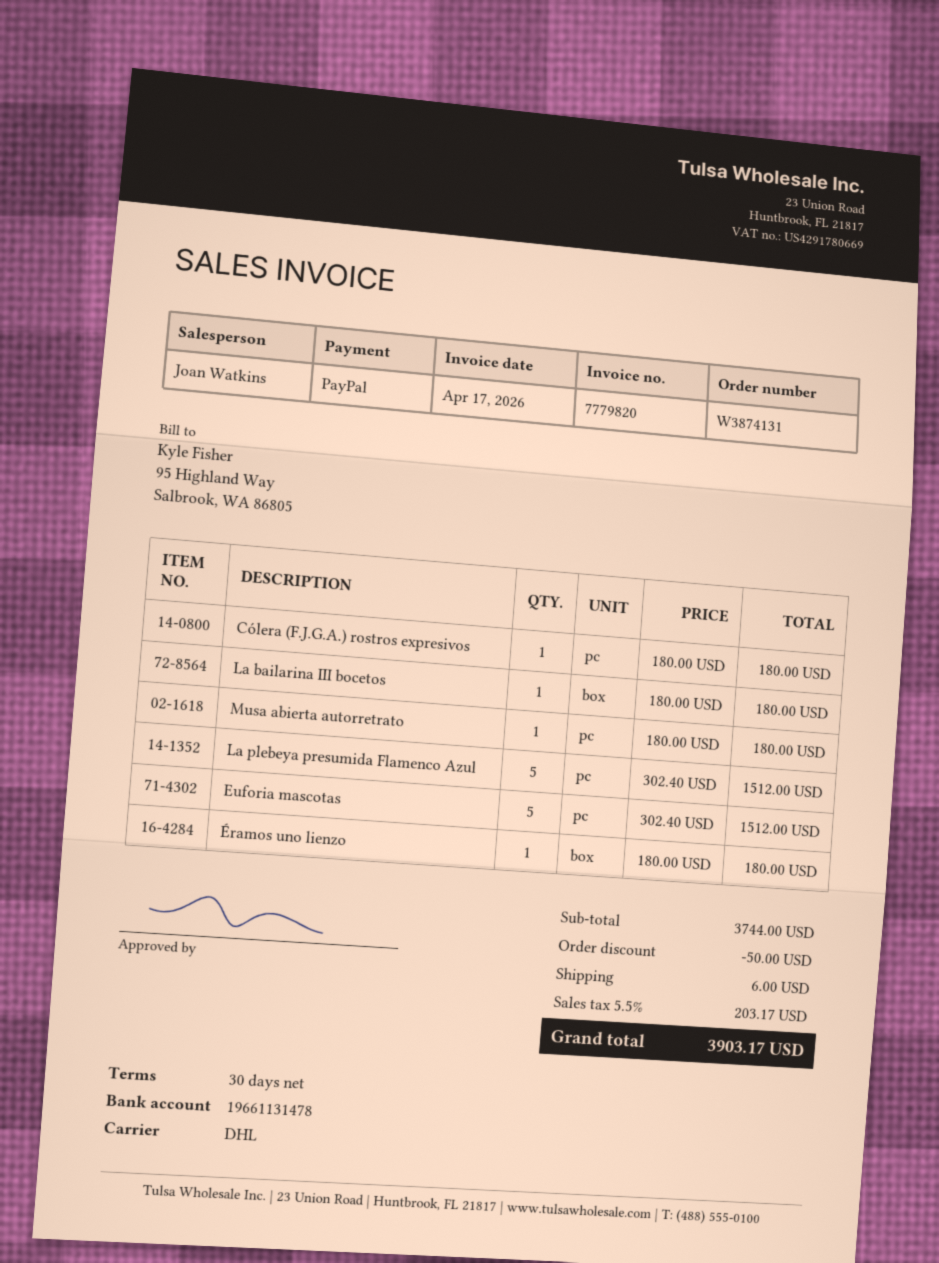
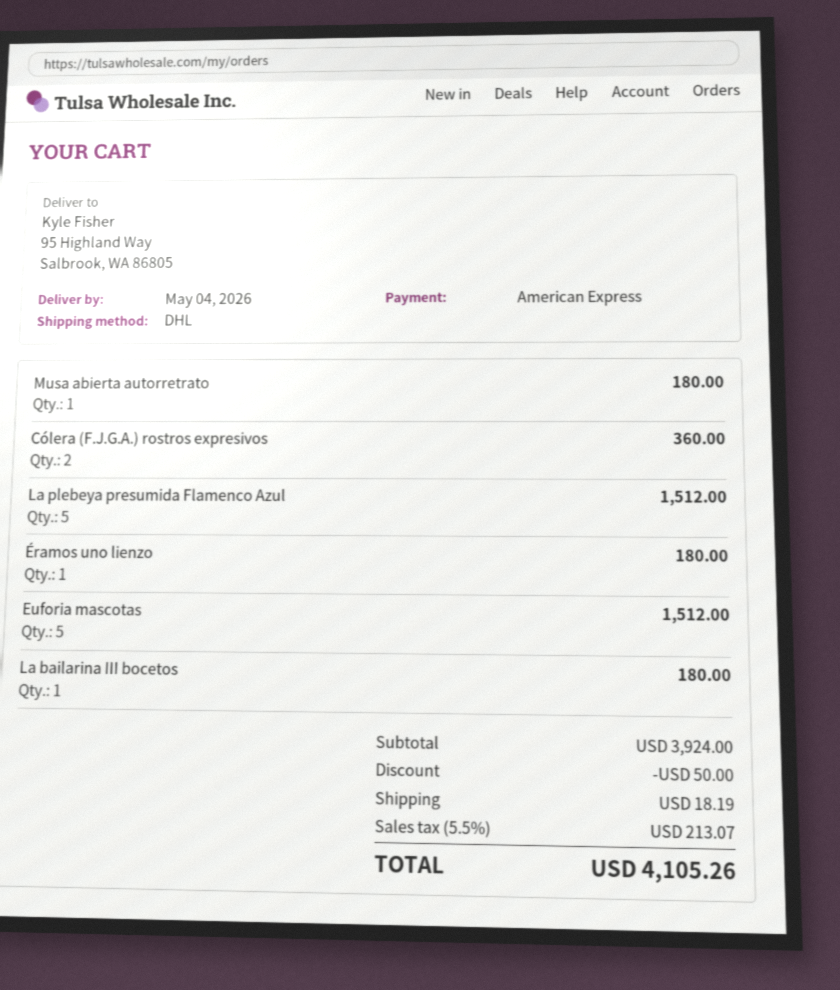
payment method: PayPal -> American Express
Cólera (F.J.G.A.) rostros expresivos: 1 for 180.00 -> 2 for 360.00
subtotal: 3744.00 -> 3924.00
shipping: 6.00 -> 18.19
tax: 5.5% = 203.17 -> 5.5% = 213.07
total: 3903.17 -> 4105.26

